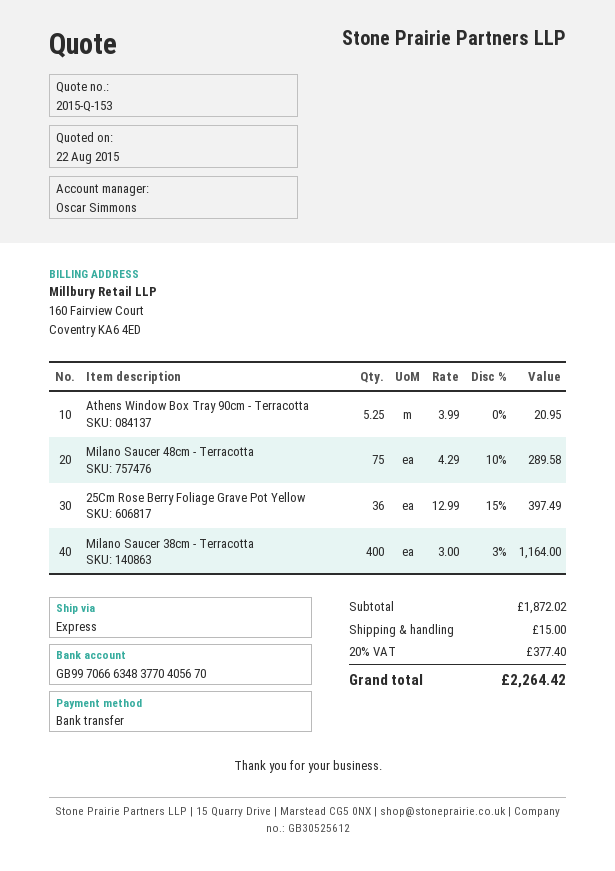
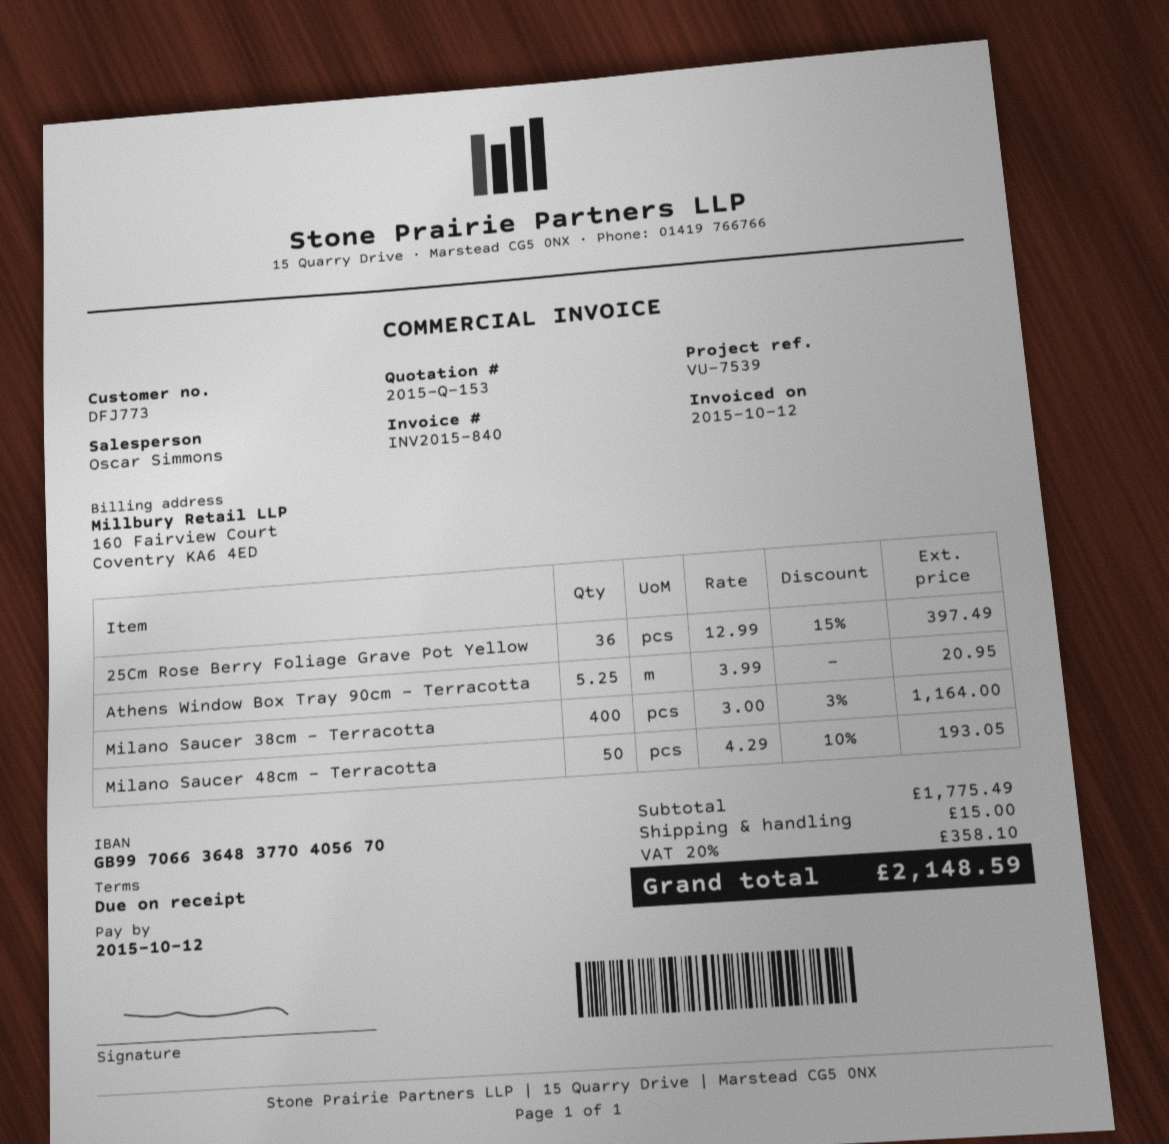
bank account: GB99706663483770405670 -> GB99706636483770405670
Milano Saucer 48cm - Terracotta: 75 x 4.29 - 10% = 289.58 -> 50 x 4.29 - 10% = 193.05
subtotal: 1872.02 -> 1775.49
tax: 20% = 377.40 -> 20% = 358.10
total: 2264.42 -> 2148.59

